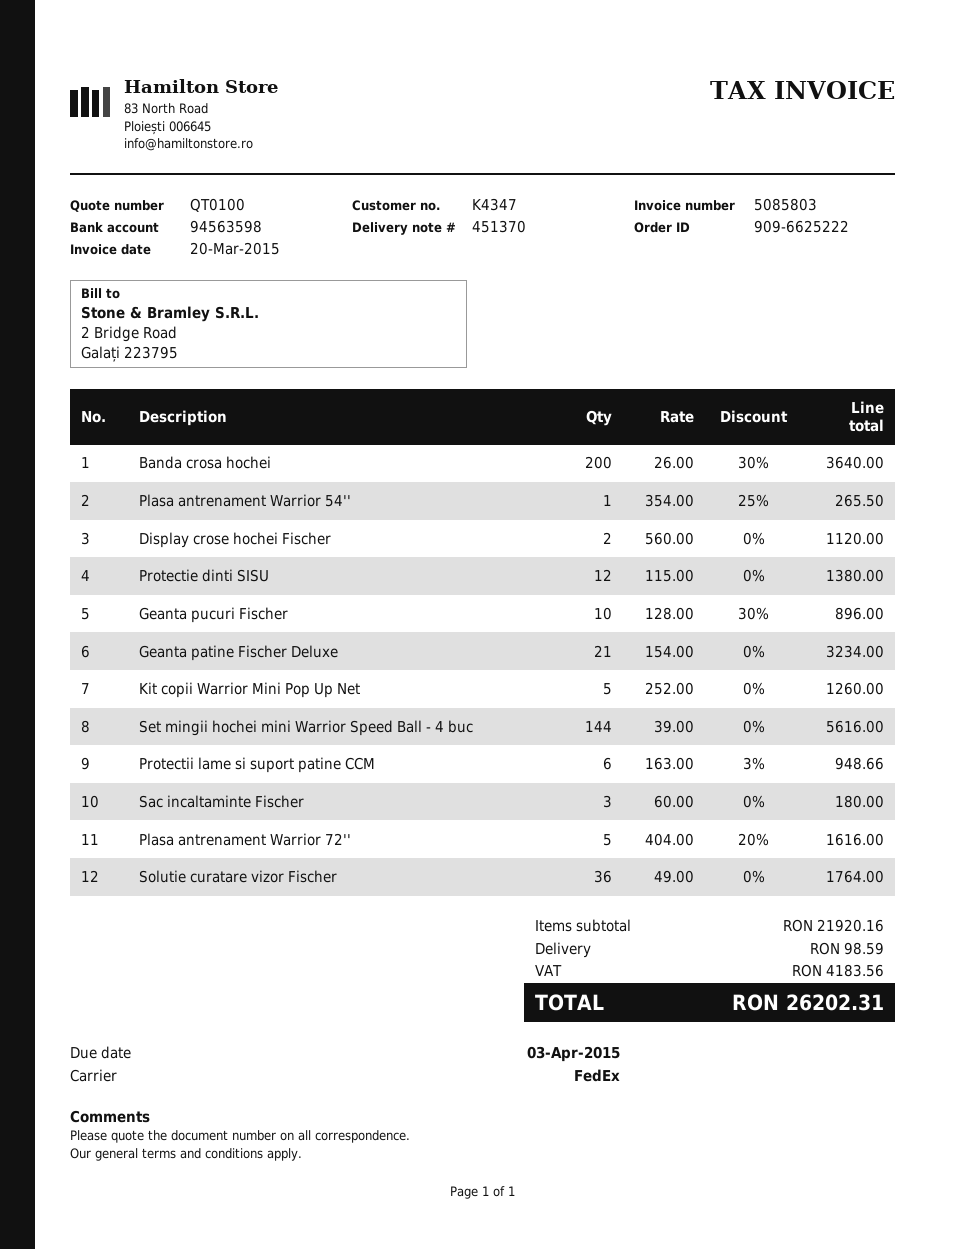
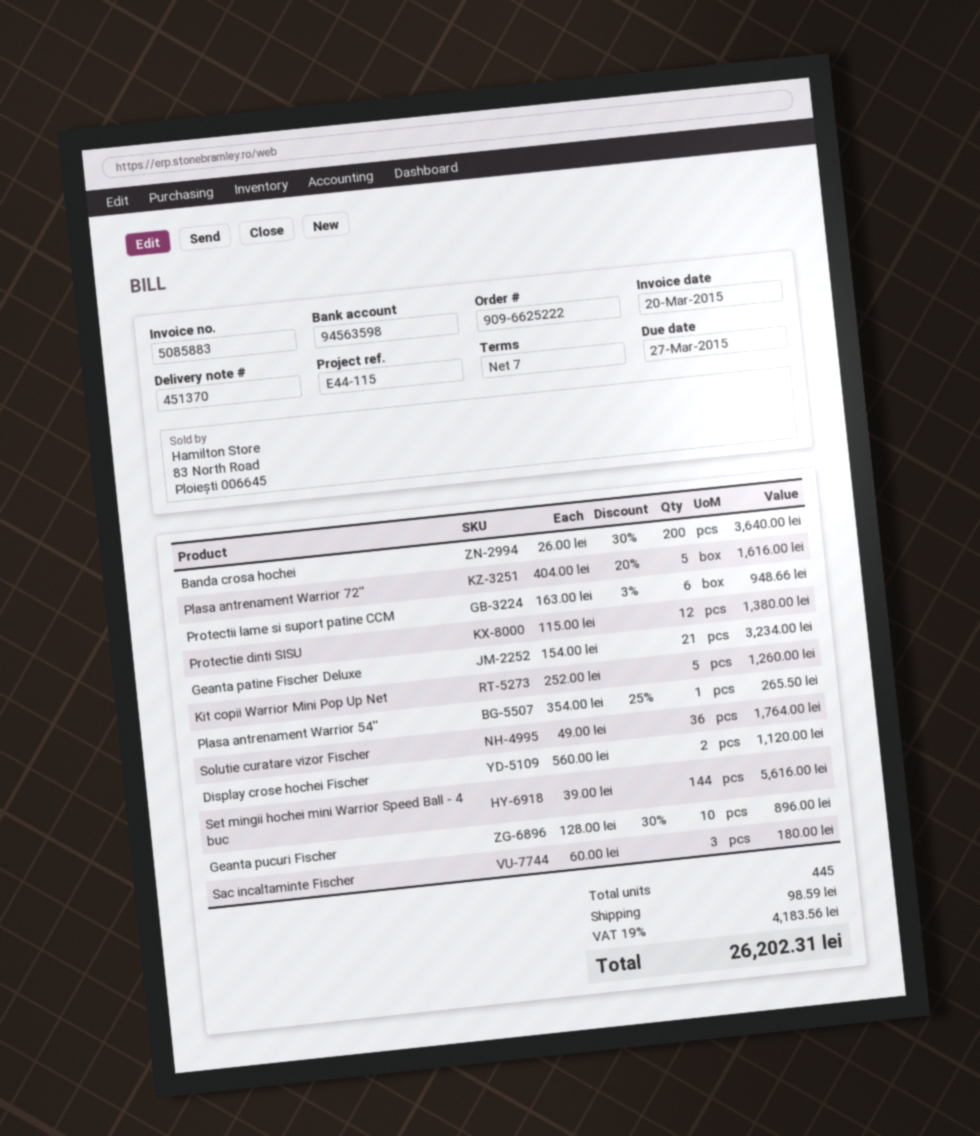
invoice number: 5085803 -> 5085883
due date: 2015-04-03 -> 2015-03-27

